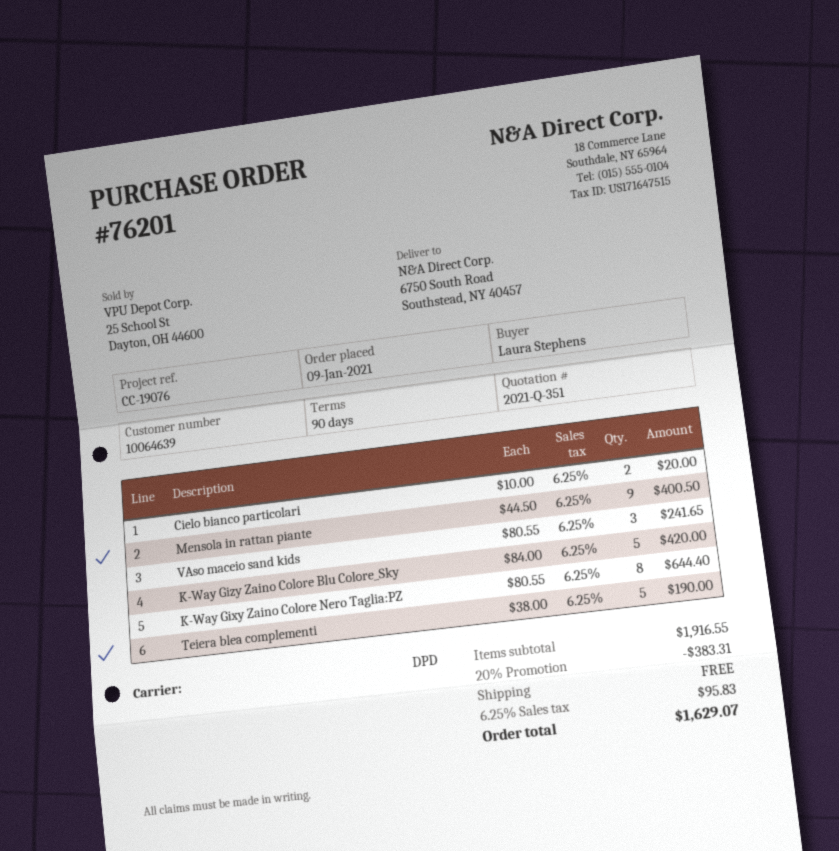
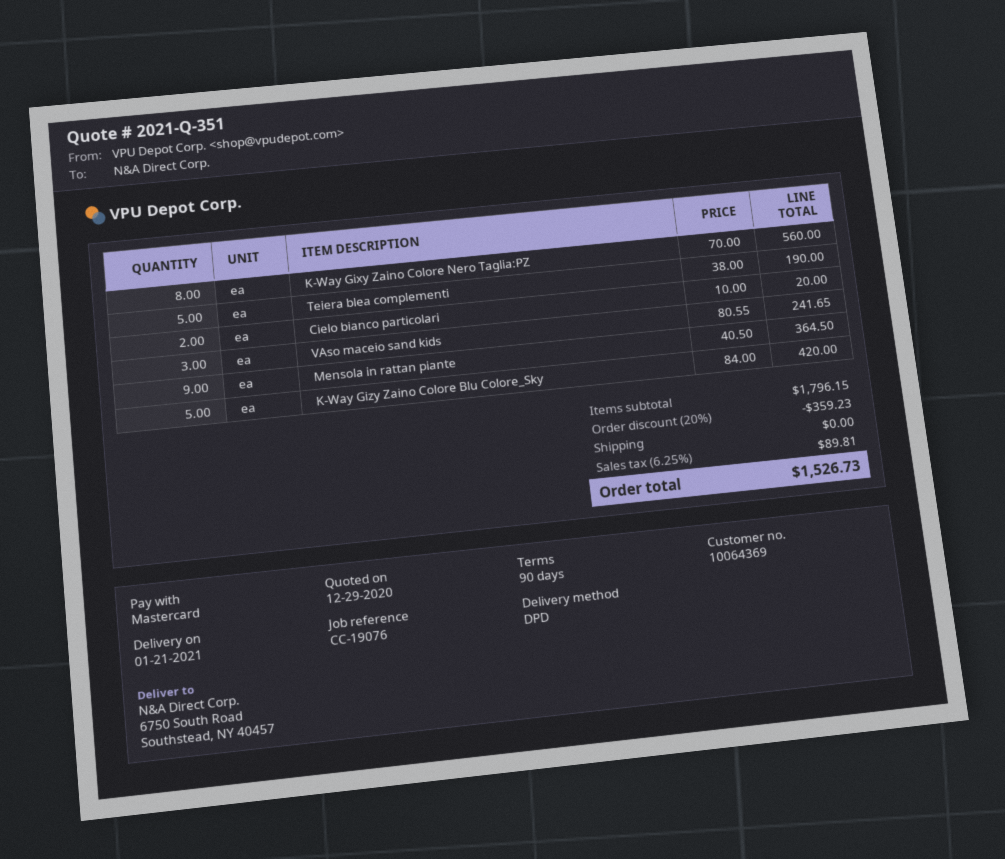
customer number: 10064639 -> 10064369
Mensola in rattan piante: 9 x 44.50 = 400.50 -> 9 x 40.50 = 364.50
K-Way Gixy Zaino Colore Nero Taglia:PZ: 8 x 80.55 = 644.40 -> 8 x 70.00 = 560.00
subtotal: 1916.55 -> 1796.15
discount: 20% = 383.31 -> 20% = 359.23
tax: 6.25% = 95.83 -> 6.25% = 89.81
total: 1629.07 -> 1526.73

